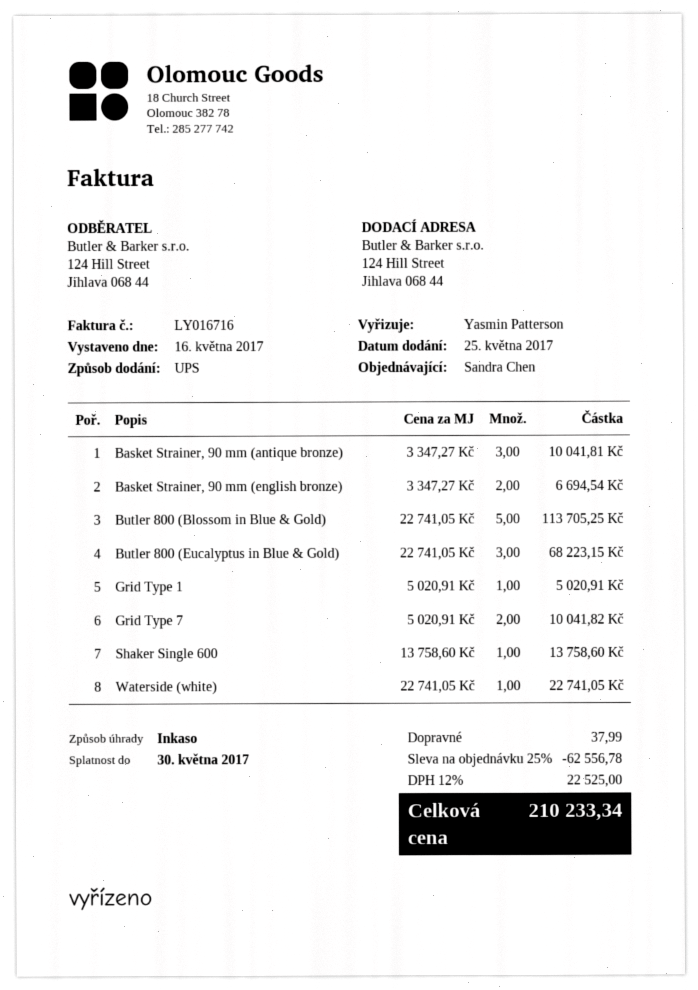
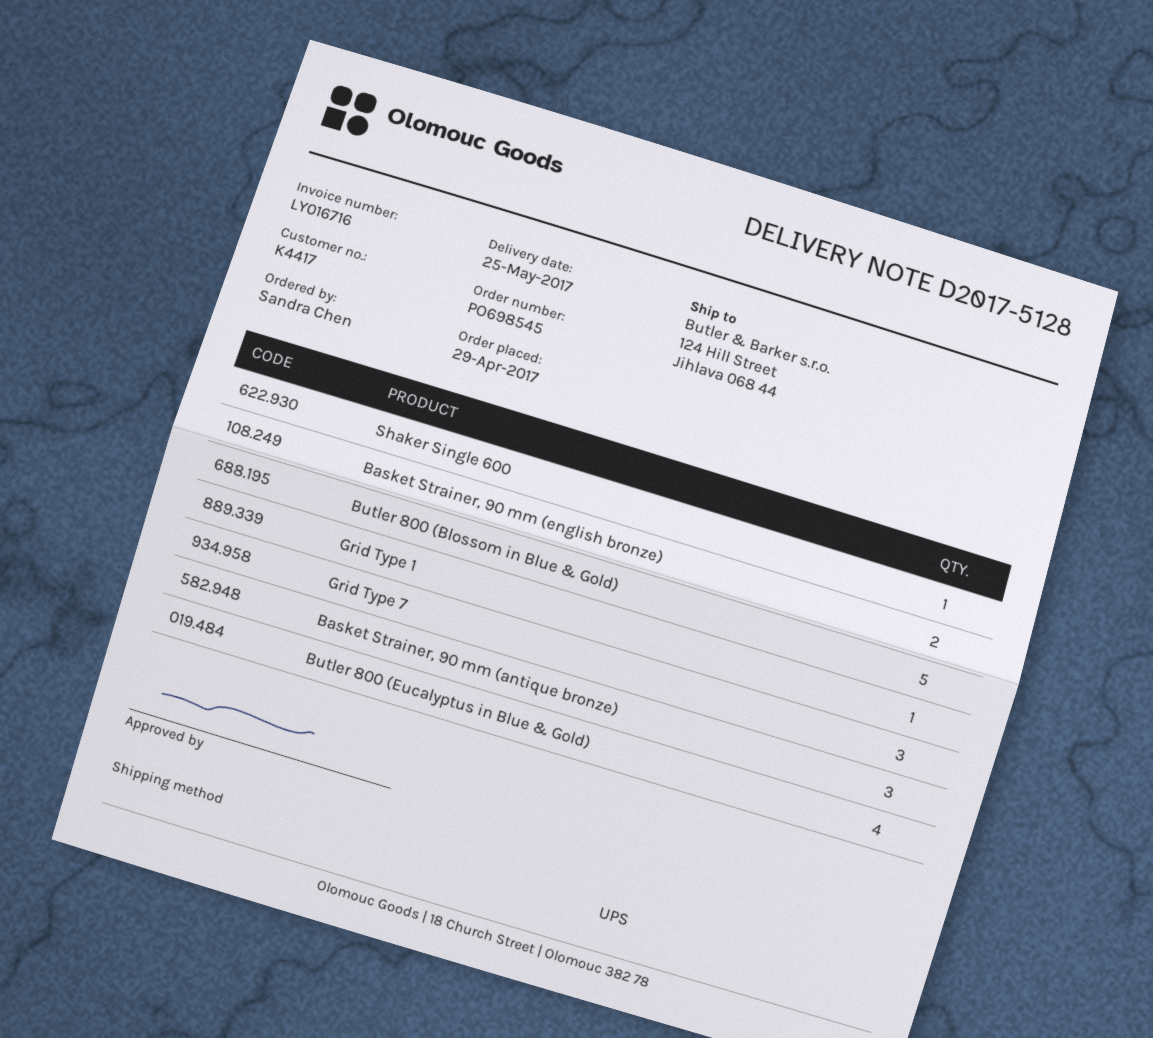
Butler 800 (Eucalyptus in Blue & Gold): 3 -> 4
Grid Type 7: 2 -> 3
Waterside (white): 1 -> none

